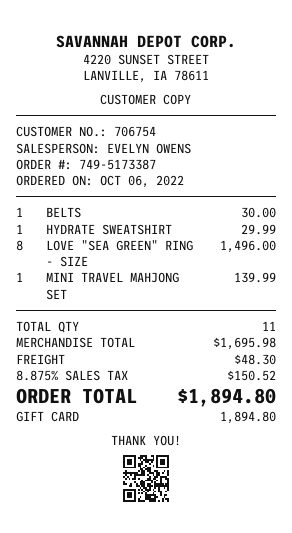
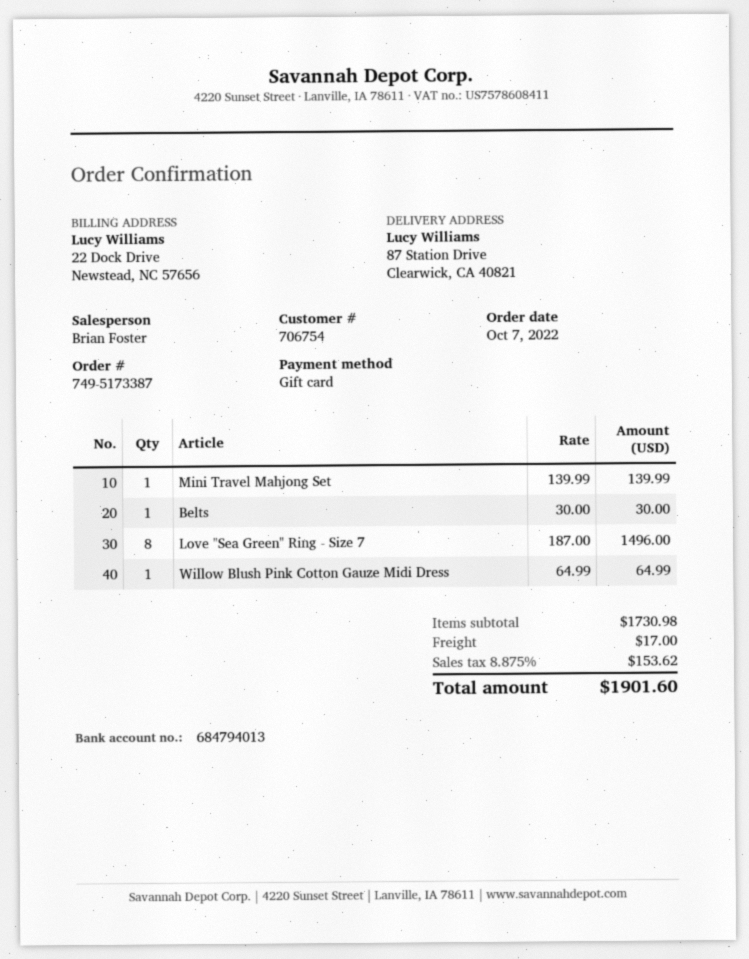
order date: 2022-10-06 -> 2022-10-07
sales rep: EVELYN OWENS -> Brian Foster
HYDRATE SWEATSHIRT: 1 for 29.99 -> none
Willow Blush Pink Cotton Gauze Midi Dress: none -> 1 for 64.99
subtotal: 1695.98 -> 1730.98
shipping: 48.30 -> 17.00
tax: 8.875% = 150.52 -> 8.875% = 153.62
total: 1894.80 -> 1901.60

